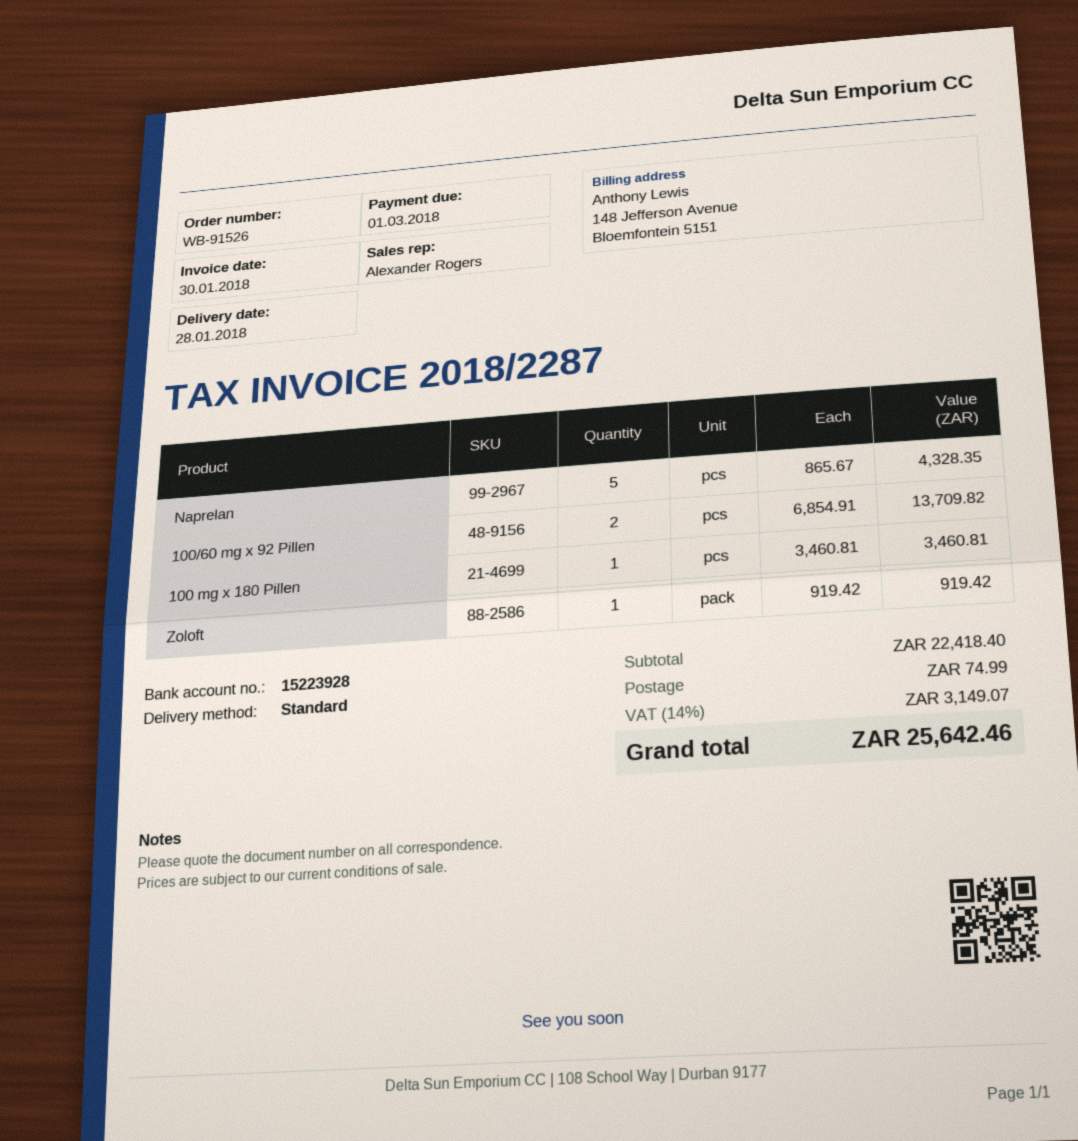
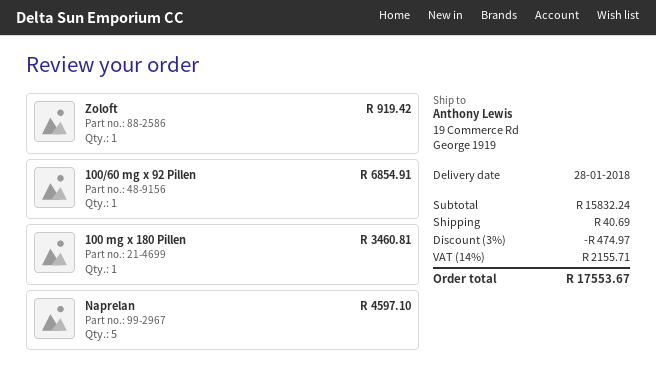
Naprelan: 5 for 4328.35 -> 5 for 4597.10
100/60 mg x 92 Pillen: 2 for 13709.82 -> 1 for 6854.91
subtotal: 22418.40 -> 15832.24
discount: none -> 3% = 474.97
shipping: 74.99 -> 40.69
tax: 14% = 3149.07 -> 14% = 2155.71
total: 25642.46 -> 17553.67

